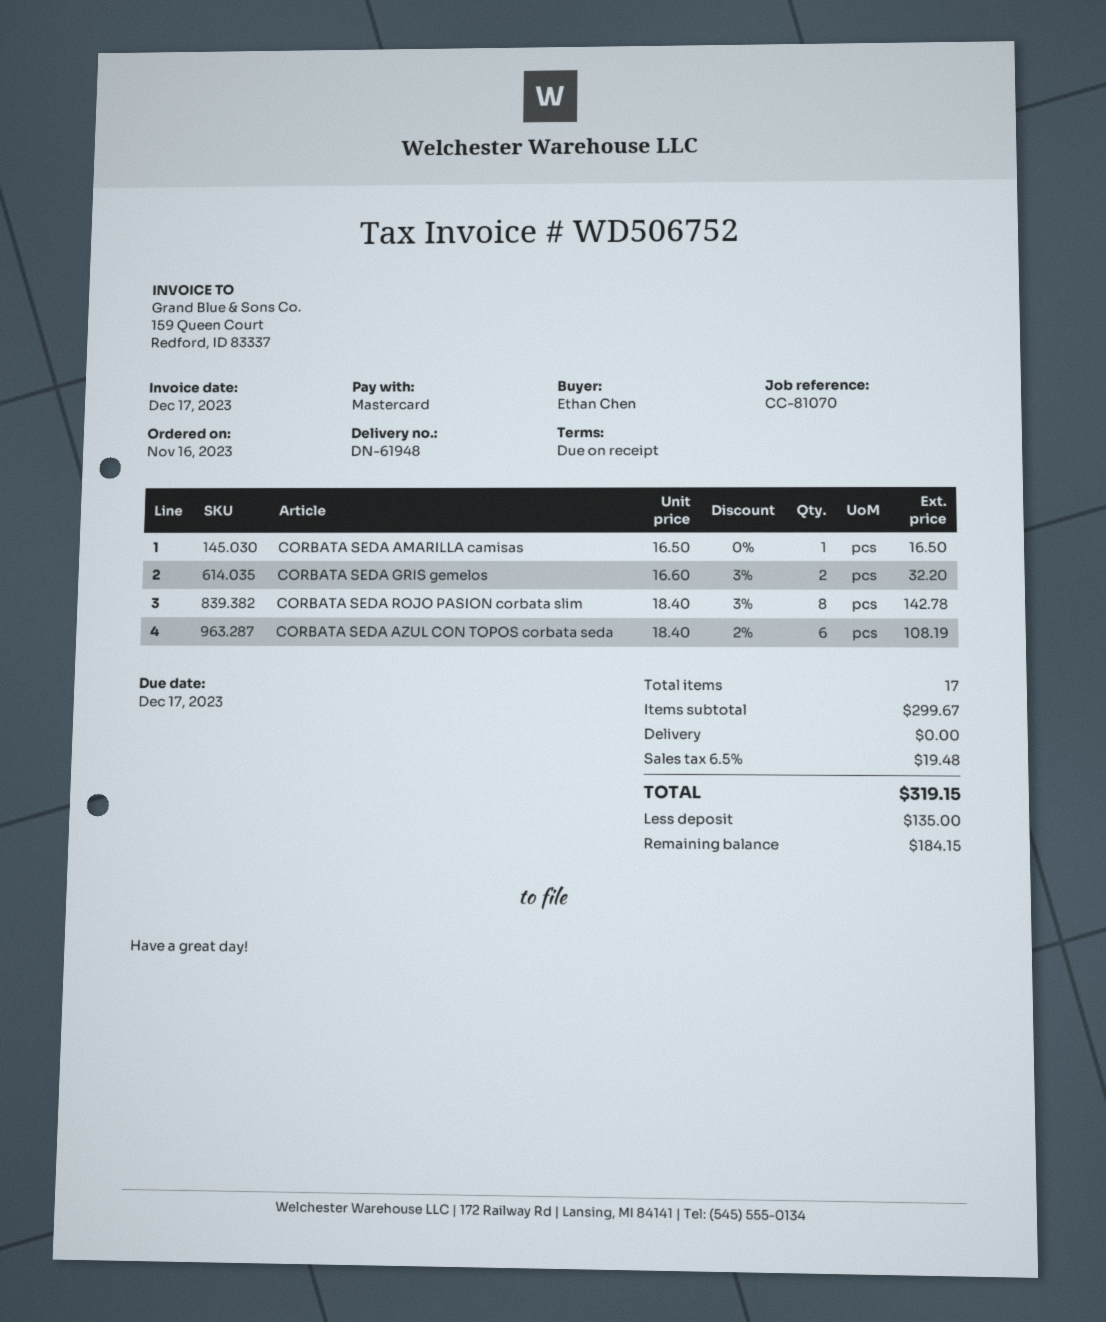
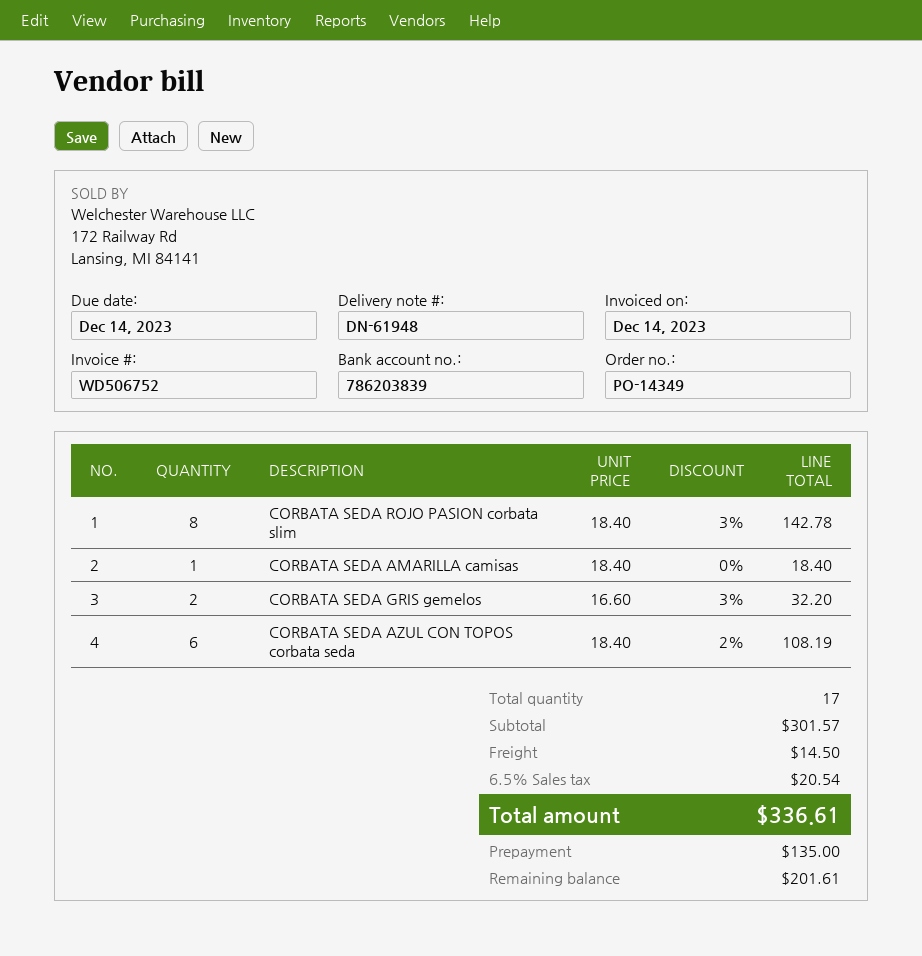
invoice date: 2023-12-17 -> 2023-12-14
due date: 2023-12-17 -> 2023-12-14
CORBATA SEDA AMARILLA camisas: 1 x 16.50 = 16.50 -> 1 x 18.40 = 18.40
subtotal: 299.67 -> 301.57
shipping: 0.00 -> 14.50
tax: 6.5% = 19.48 -> 6.5% = 20.54
total: 319.15 -> 336.61
balance: 184.15 -> 201.61

